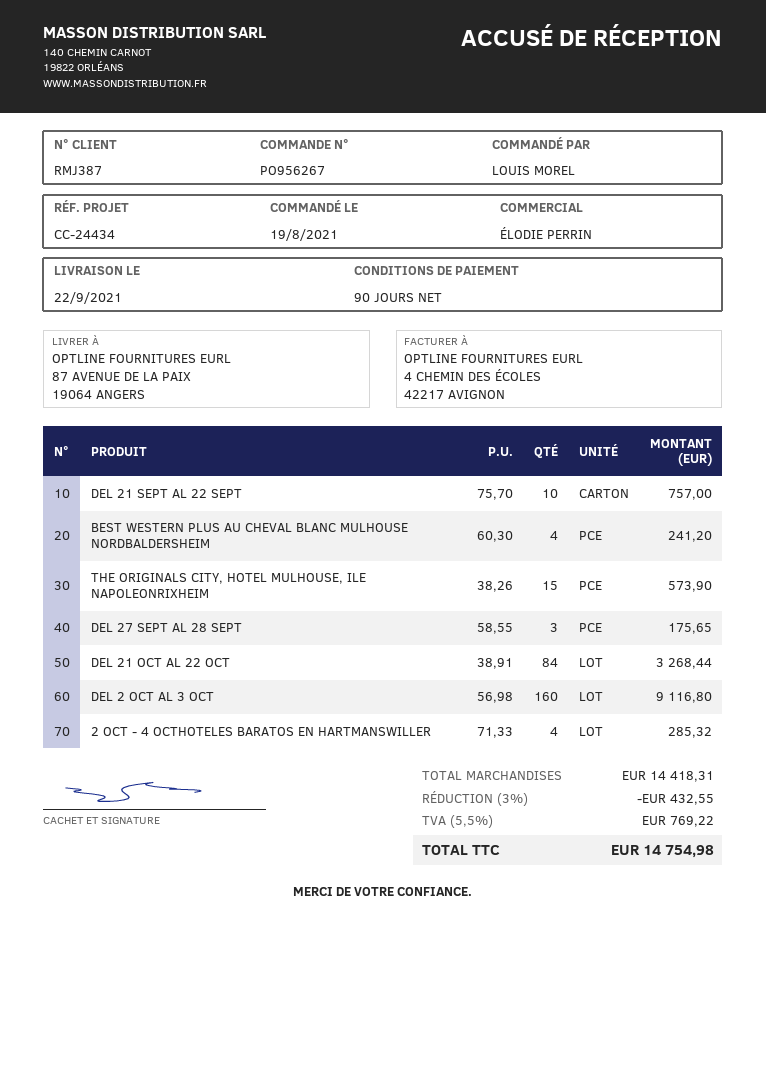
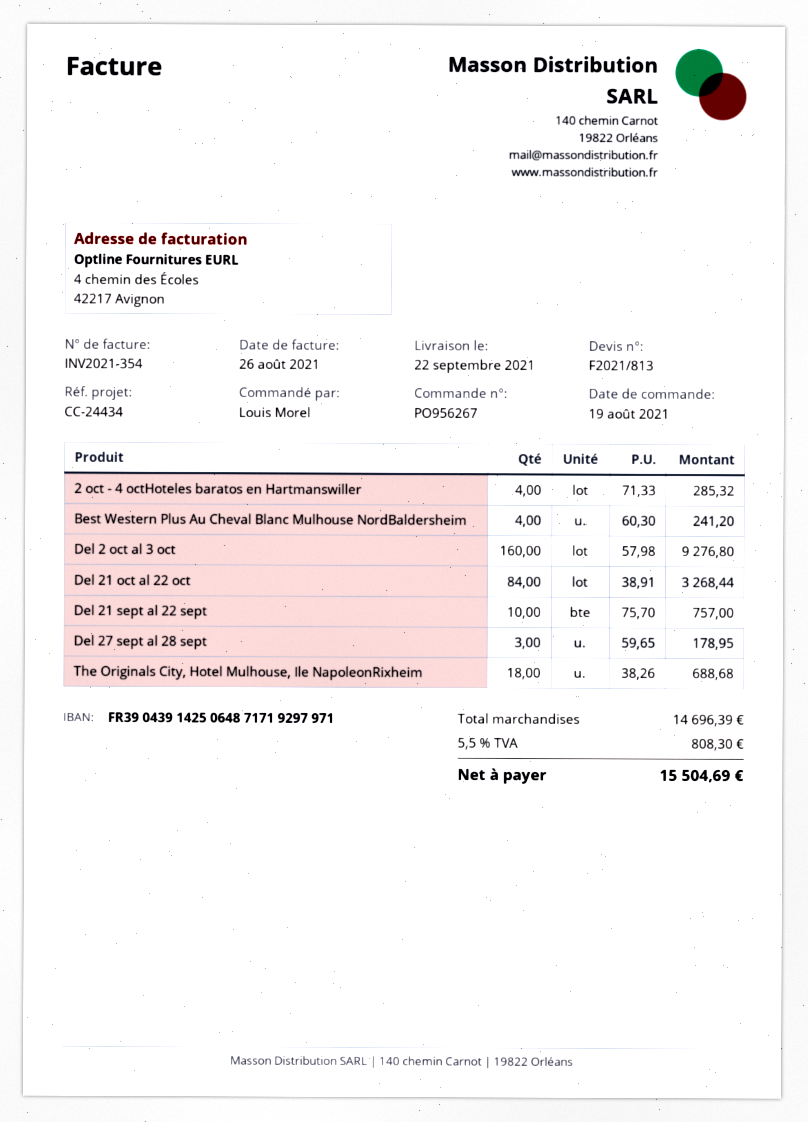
THE ORIGINALS CITY, HOTEL MULHOUSE, ILE NAPOLEONRIXHEIM: 15 x 38.26 = 573.90 -> 18 x 38.26 = 688.68
DEL 27 SEPT AL 28 SEPT: 3 x 58.55 = 175.65 -> 3 x 59.65 = 178.95
DEL 2 OCT AL 3 OCT: 160 x 56.98 = 9116.80 -> 160 x 57.98 = 9276.80
subtotal: 14418.31 -> 14696.39
discount: 3% = 432.55 -> none
tax: 5.5% = 769.22 -> 5.5% = 808.30
total: 14754.98 -> 15504.69

